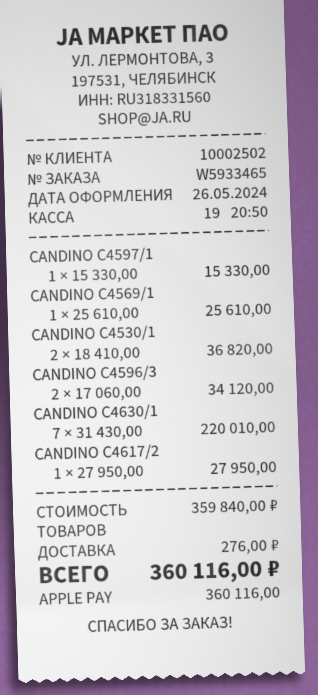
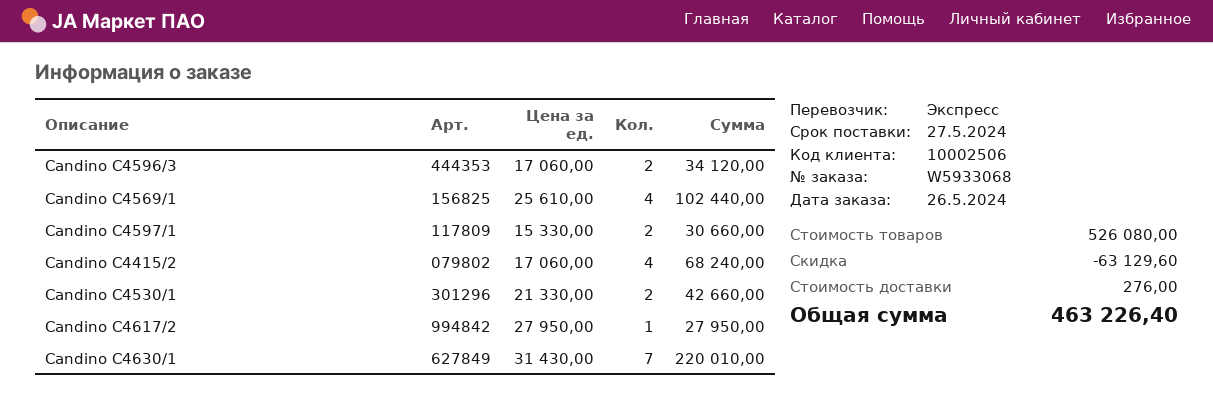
order number: W5933465 -> W5933068
customer number: 10002502 -> 10002506
CANDINO C4597/1: 1 x 15330.00 = 15330.00 -> 2 x 15330.00 = 30660.00
CANDINO C4569/1: 1 x 25610.00 = 25610.00 -> 4 x 25610.00 = 102440.00
CANDINO C4530/1: 2 x 18410.00 = 36820.00 -> 2 x 21330.00 = 42660.00
Candino C4415/2: none -> 4 x 17060.00 = 68240.00
subtotal: 359840.00 -> 526080.00
discount: none -> 63129.60
total: 360116.00 -> 463226.40

